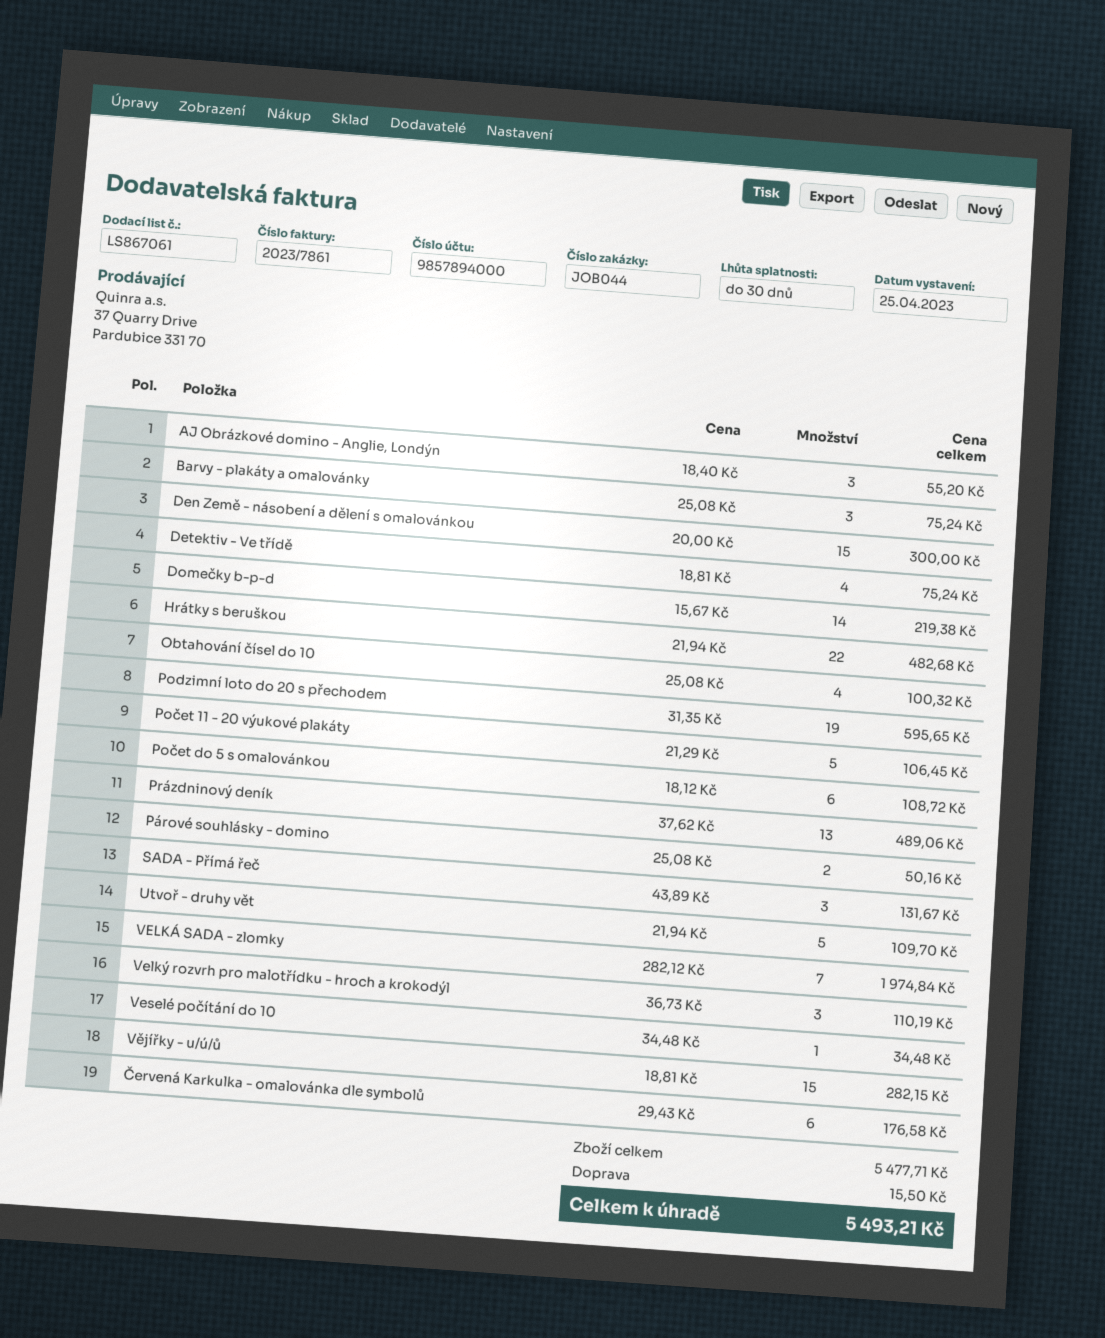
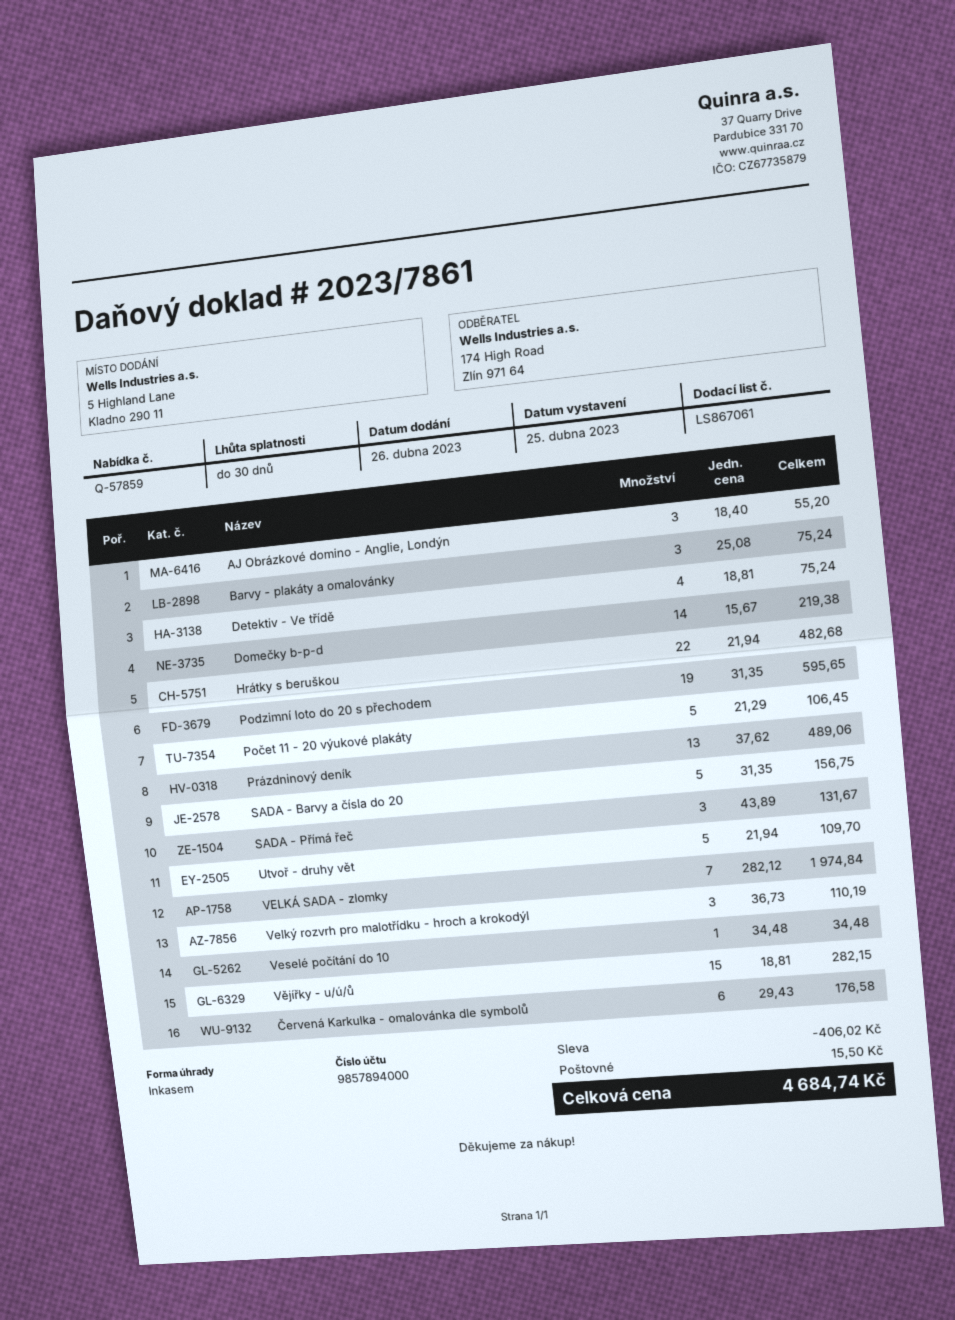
Den Země - násobení a dělení s omalovánkou: 15 x 20.00 = 300.00 -> none
Obtahování čísel do 10: 4 x 25.08 = 100.32 -> none
Počet do 5 s omalovánkou: 6 x 18.12 = 108.72 -> none
Párové souhlásky - domino: 2 x 25.08 = 50.16 -> none
SADA - Barvy a čísla do 20: none -> 5 x 31.35 = 156.75
discount: none -> 406.02
total: 5493.21 -> 4684.74

